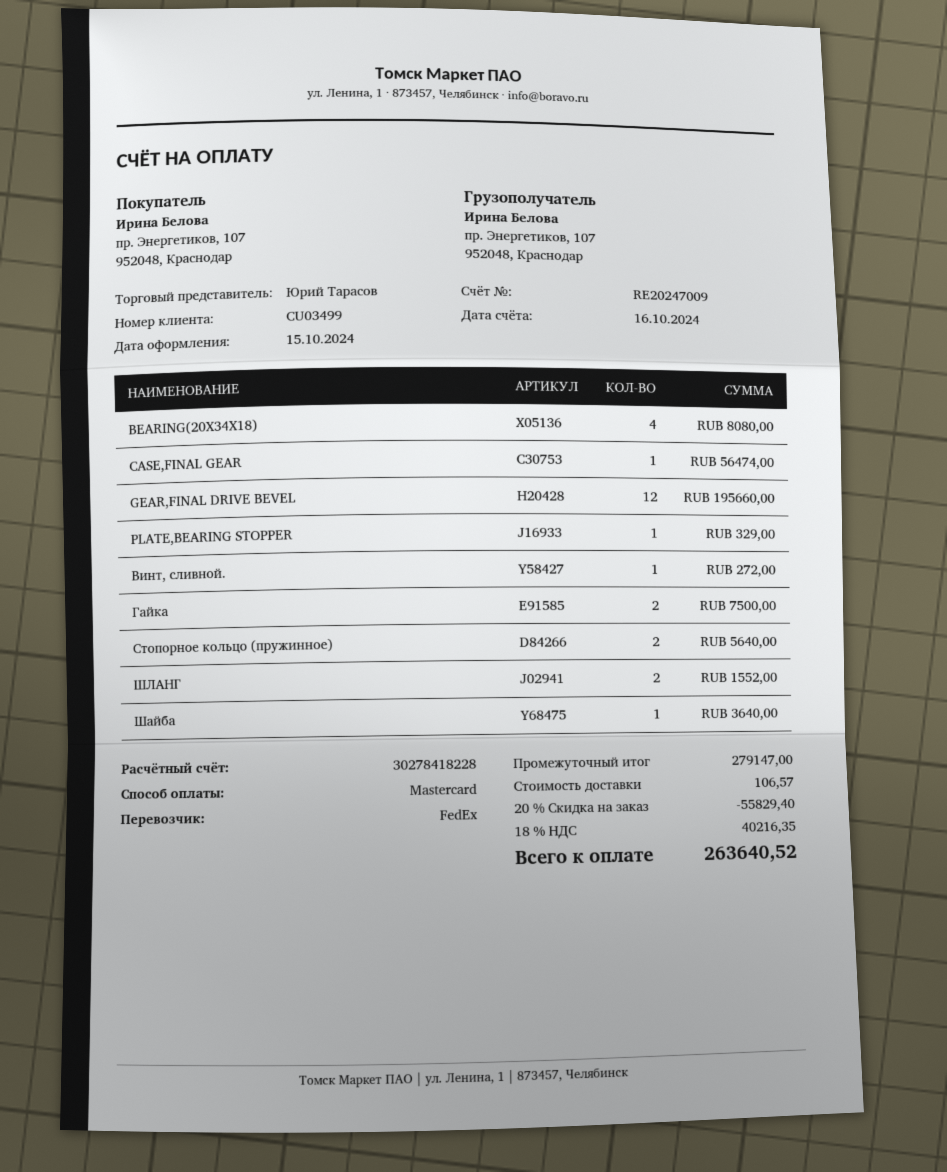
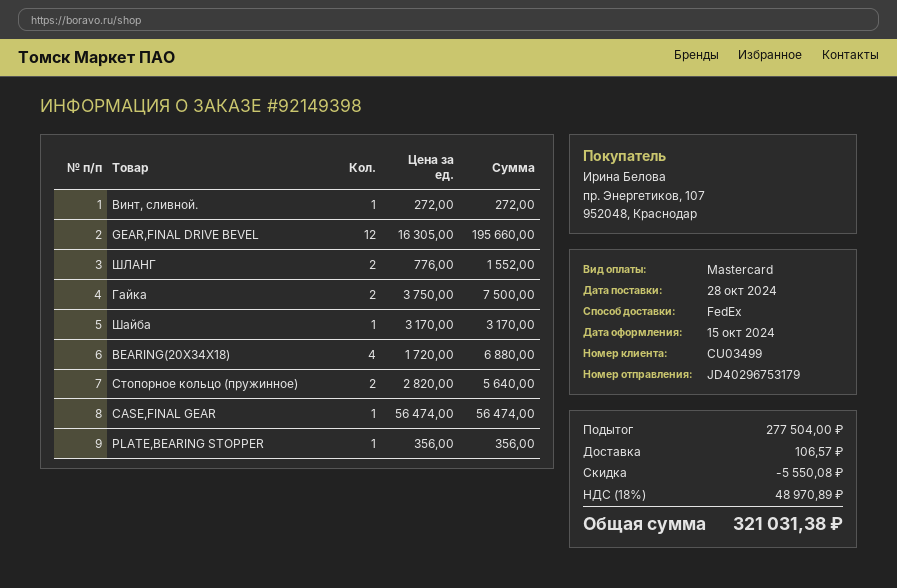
BEARING(20X34X18): 4 for 8080.00 -> 4 for 6880.00
PLATE,BEARING STOPPER: 1 for 329.00 -> 1 for 356.00
Шайба: 1 for 3640.00 -> 1 for 3170.00
subtotal: 279147.00 -> 277504.00
discount: 55829.40 -> 5550.08
tax: 18% = 40216.35 -> 18% = 48970.89
total: 263640.52 -> 321031.38

